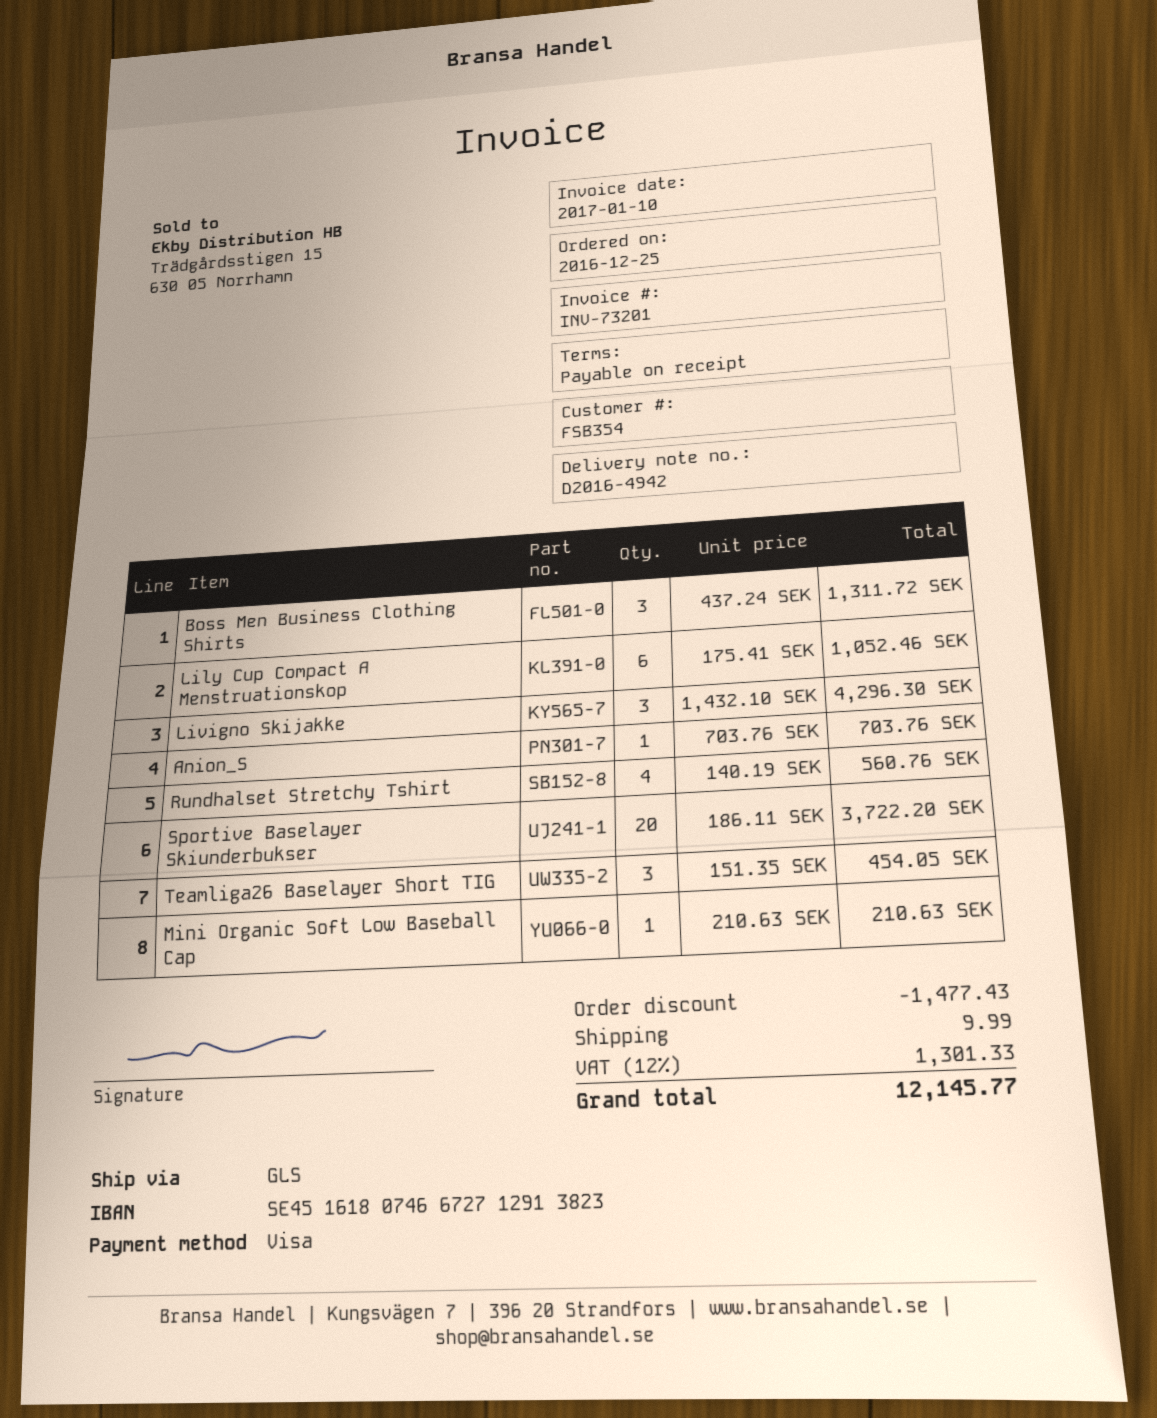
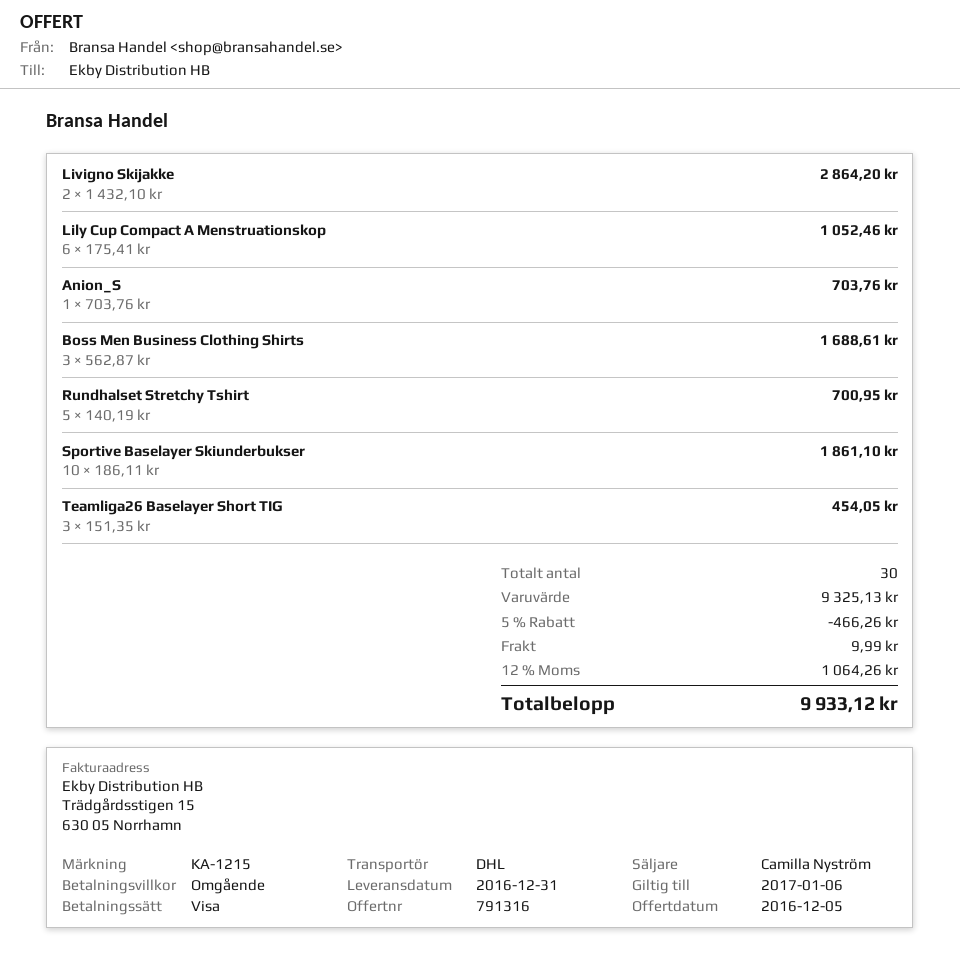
shipping method: GLS -> DHL
Boss Men Business Clothing Shirts: 3 x 437.24 = 1311.72 -> 3 x 562.87 = 1688.61
Livigno Skijakke: 3 x 1432.10 = 4296.30 -> 2 x 1432.10 = 2864.20
Rundhalset Stretchy Tshirt: 4 x 140.19 = 560.76 -> 5 x 140.19 = 700.95
Sportive Baselayer Skiunderbukser: 20 x 186.11 = 3722.20 -> 10 x 186.11 = 1861.10
Mini Organic Soft Low Baseball Cap: 1 x 210.63 = 210.63 -> none
discount: 1477.43 -> 466.26
tax: 12% = 1301.33 -> 12% = 1064.26
total: 12145.77 -> 9933.12

